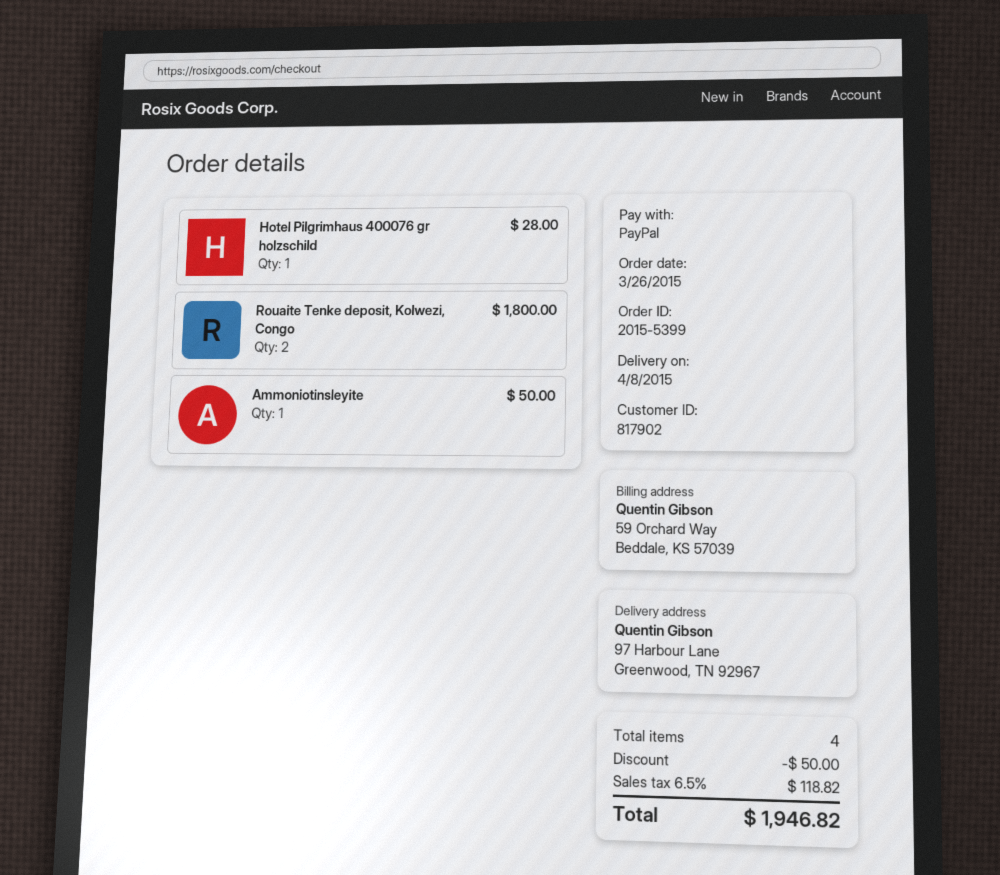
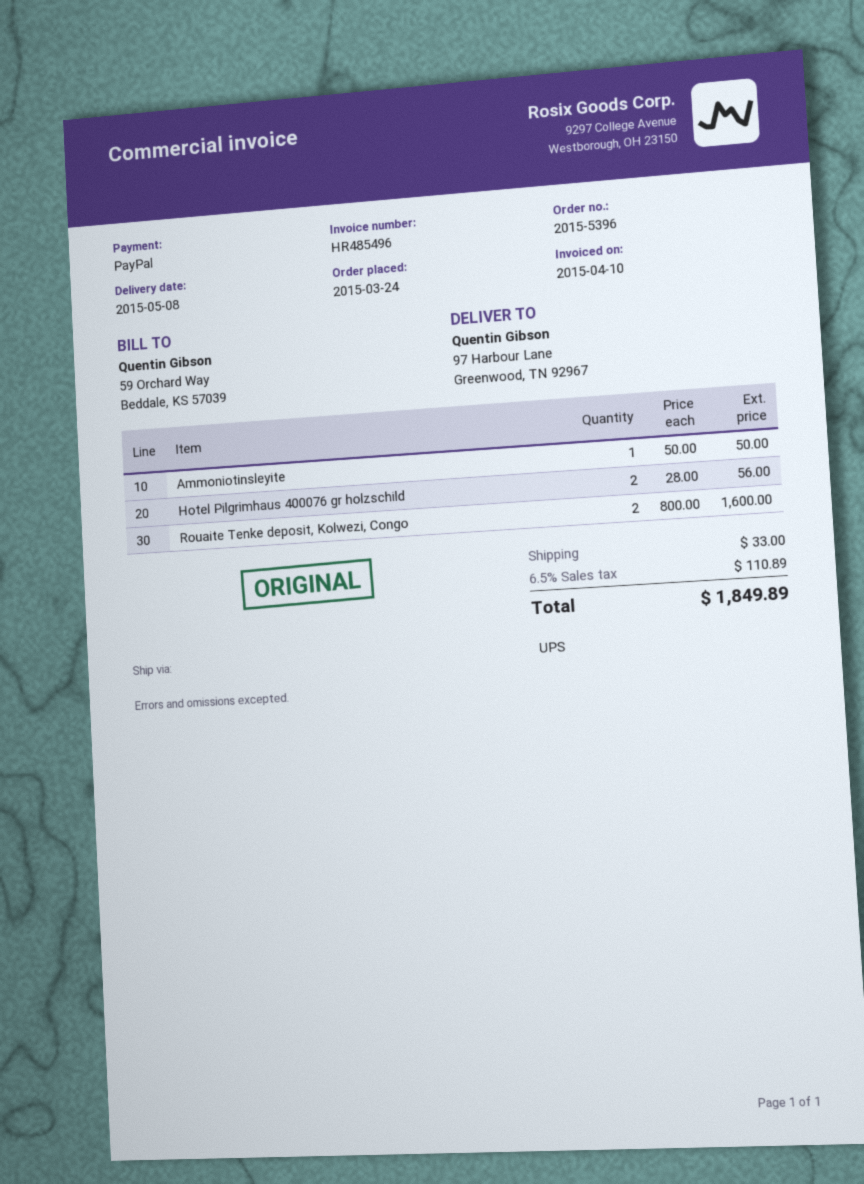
order number: 2015-5399 -> 2015-5396
order date: 2015-03-26 -> 2015-03-24
delivery date: 2015-04-08 -> 2015-05-08
Hotel Pilgrimhaus 400076 gr holzschild: 1 for 28.00 -> 2 for 56.00
Rouaite Tenke deposit, Kolwezi, Congo: 2 for 1800.00 -> 2 for 1600.00
discount: 50.00 -> none
shipping: none -> 33.00
tax: 6.5% = 118.82 -> 6.5% = 110.89
total: 1946.82 -> 1849.89

